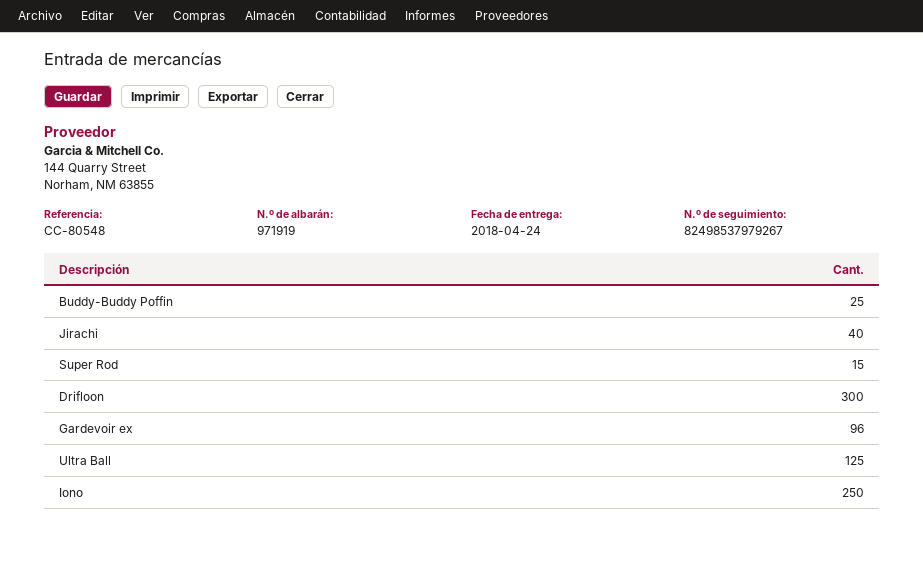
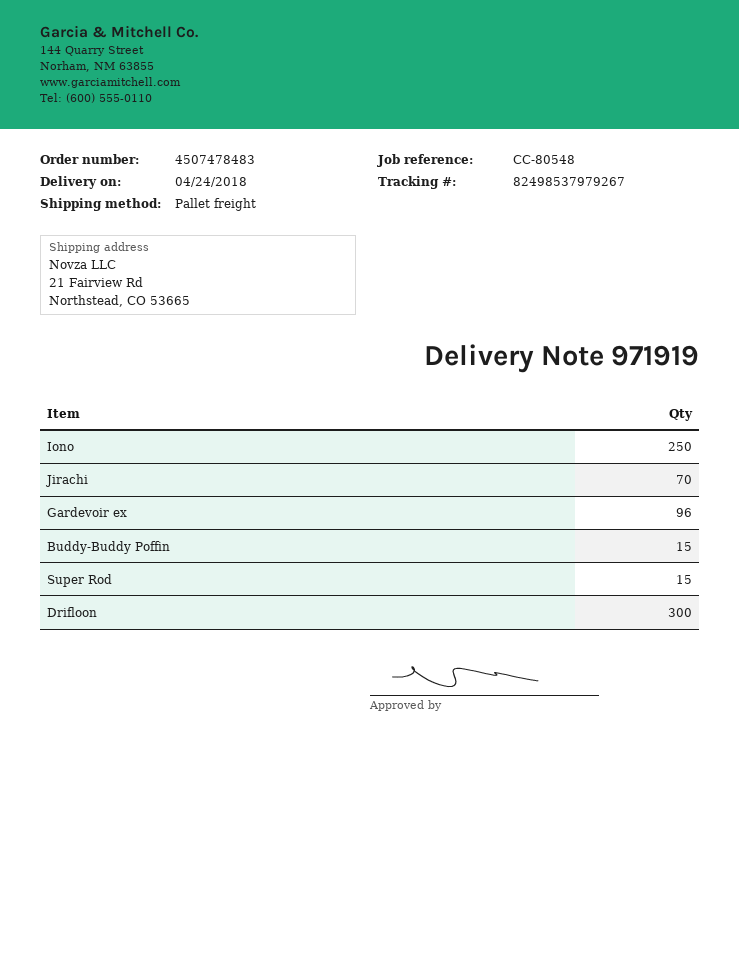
Buddy-Buddy Poffin: 25 -> 15
Jirachi: 40 -> 70
Ultra Ball: 125 -> none

